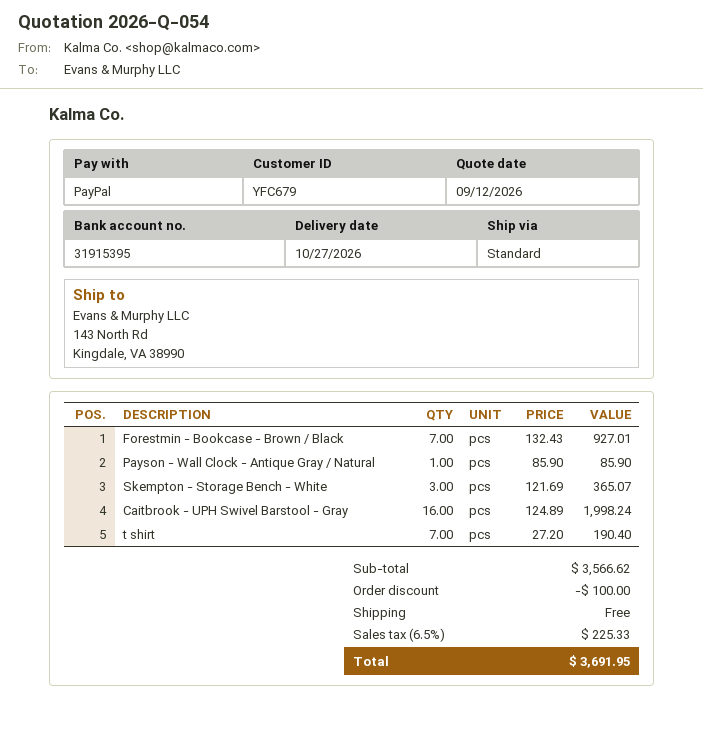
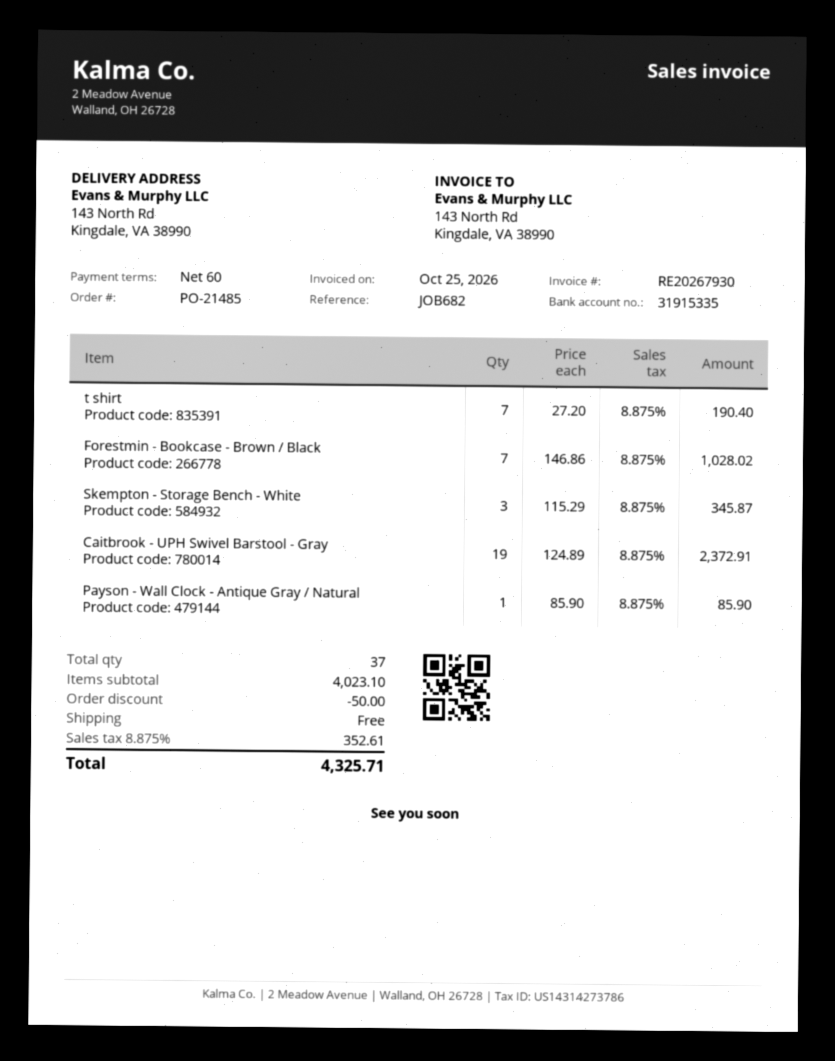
bank account: 31915395 -> 31915335
Forestmin - Bookcase - Brown / Black: 7 x 132.43 = 927.01 -> 7 x 146.86 = 1028.02
Skempton - Storage Bench - White: 3 x 121.69 = 365.07 -> 3 x 115.29 = 345.87
Caitbrook - UPH Swivel Barstool - Gray: 16 x 124.89 = 1998.24 -> 19 x 124.89 = 2372.91
subtotal: 3566.62 -> 4023.10
discount: 100.00 -> 50.00
tax: 6.5% = 225.33 -> 8.875% = 352.61
total: 3691.95 -> 4325.71

